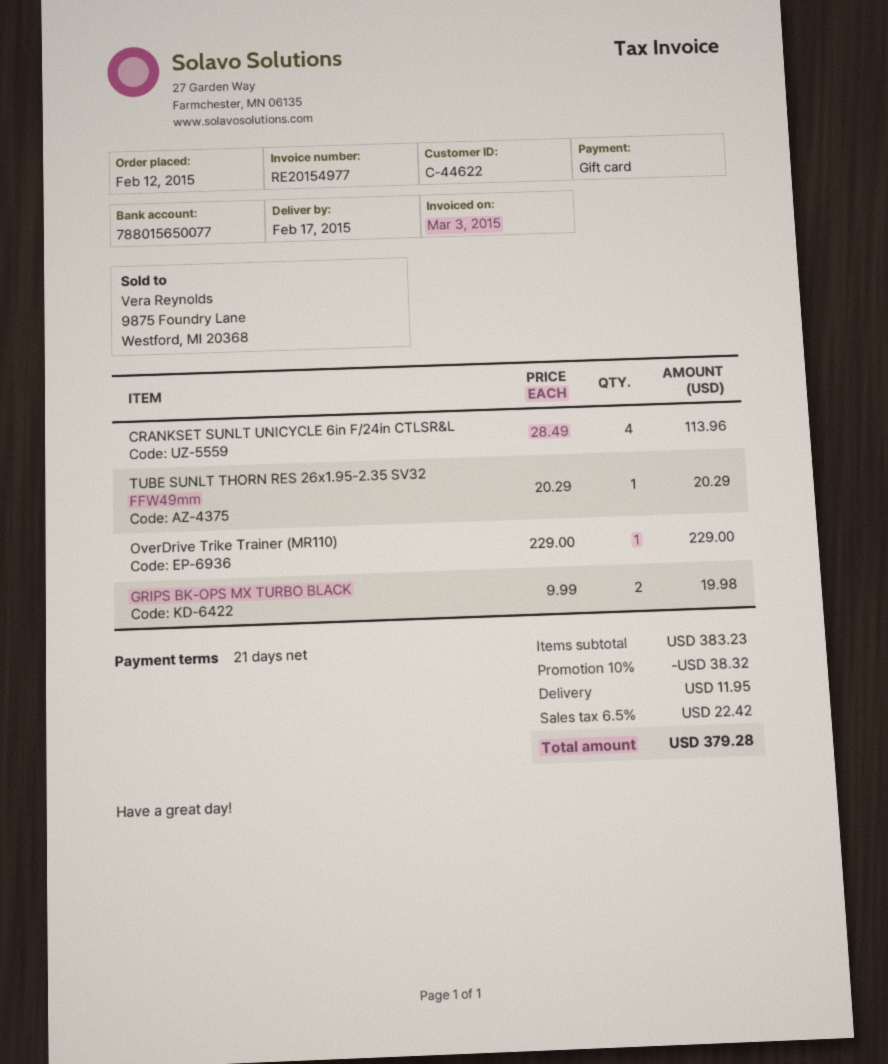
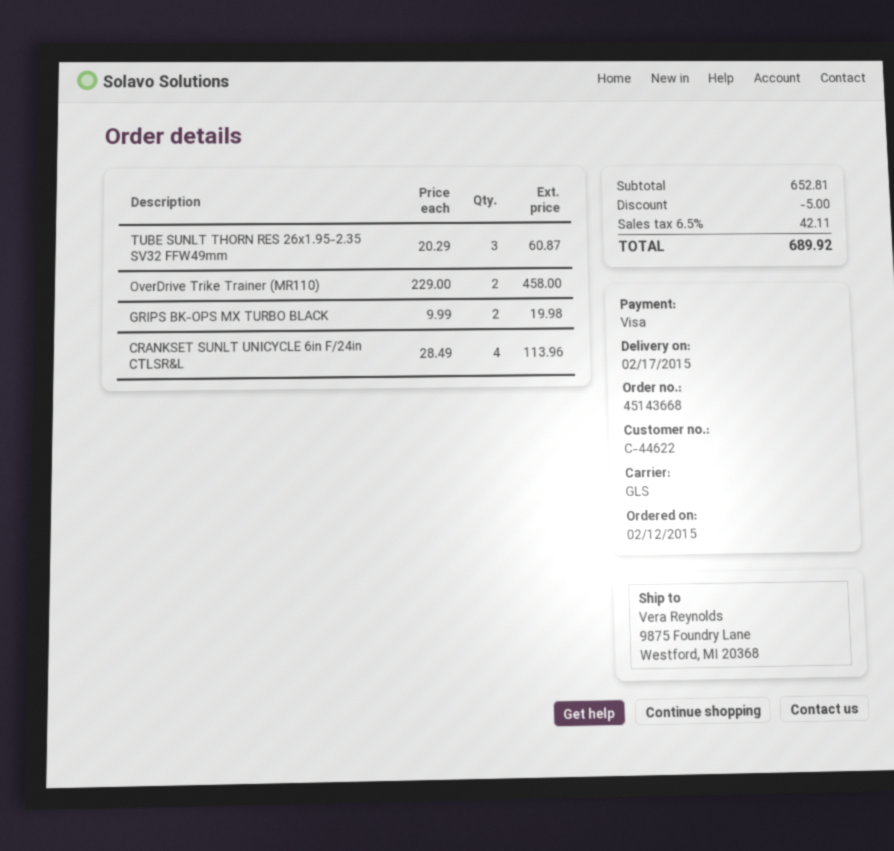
payment method: gift card -> Visa
TUBE SUNLT THORN RES 26x1.95-2.35 SV32 FFW49mm: 1 x 20.29 = 20.29 -> 3 x 20.29 = 60.87
OverDrive Trike Trainer (MR110): 1 x 229.00 = 229.00 -> 2 x 229.00 = 458.00
subtotal: 383.23 -> 652.81
discount: 38.32 -> 5.00
shipping: 11.95 -> none
tax: 6.5% = 22.42 -> 6.5% = 42.11
total: 379.28 -> 689.92

